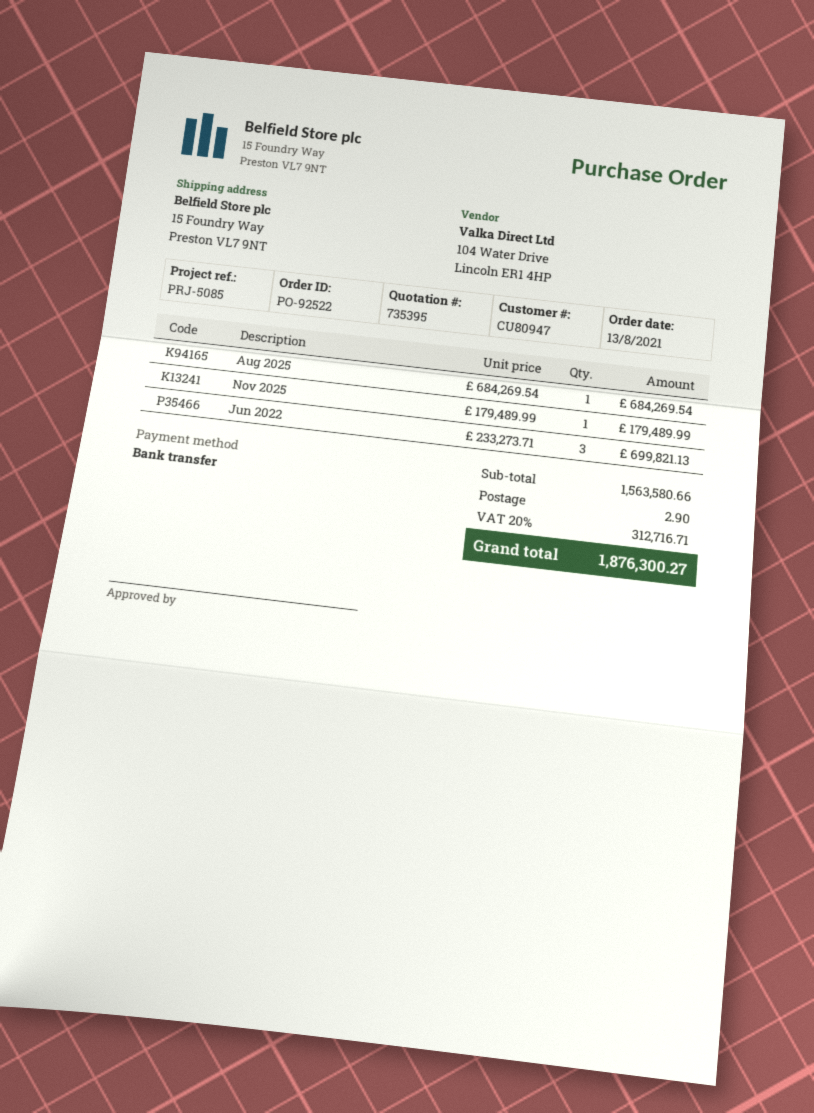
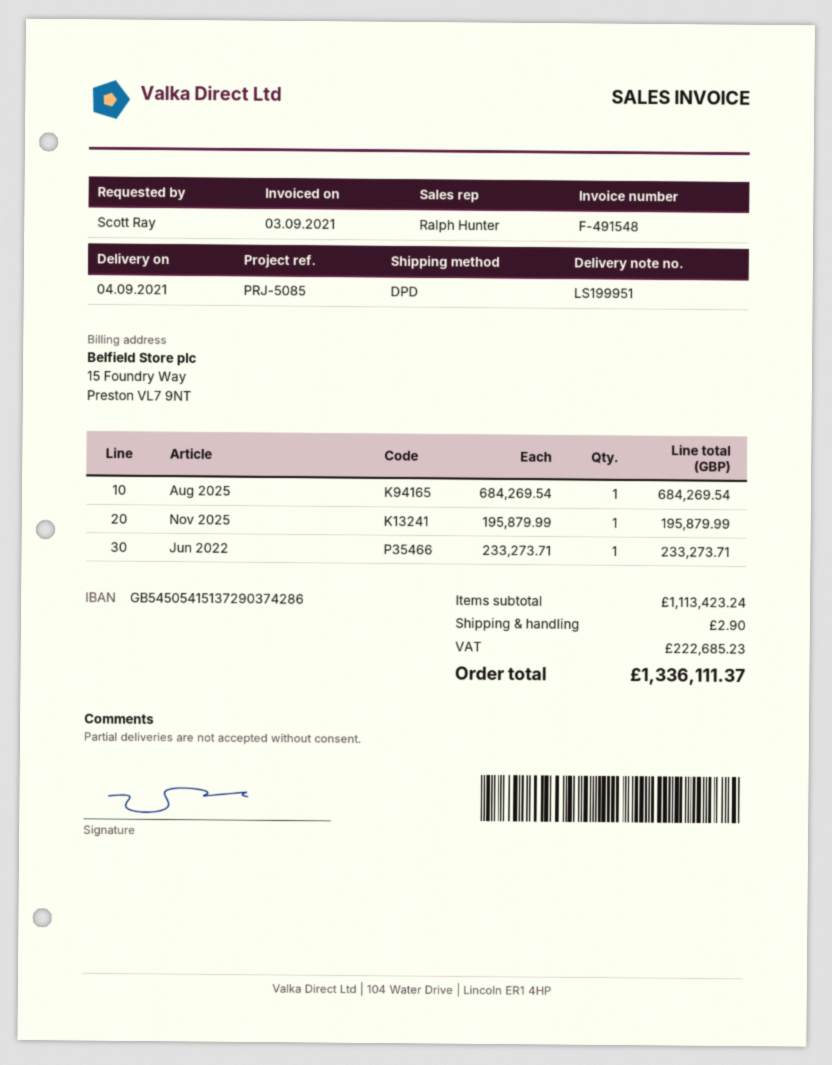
Nov 2025: 1 x 179489.99 = 179489.99 -> 1 x 195879.99 = 195879.99
Jun 2022: 3 x 233273.71 = 699821.13 -> 1 x 233273.71 = 233273.71
subtotal: 1563580.66 -> 1113423.24
tax: 312716.71 -> 222685.23
total: 1876300.27 -> 1336111.37

